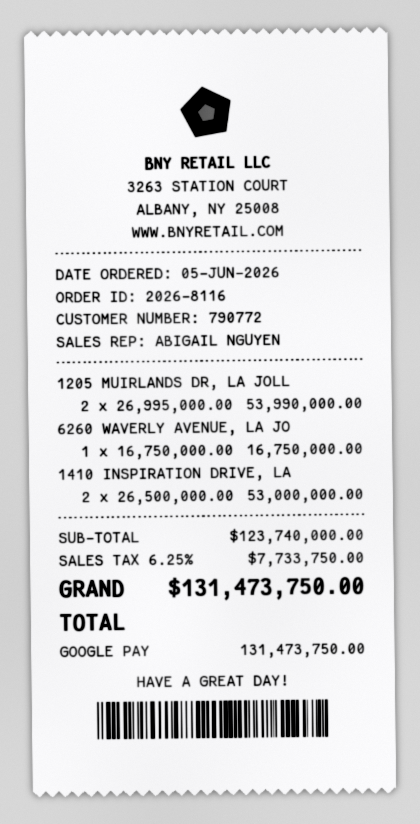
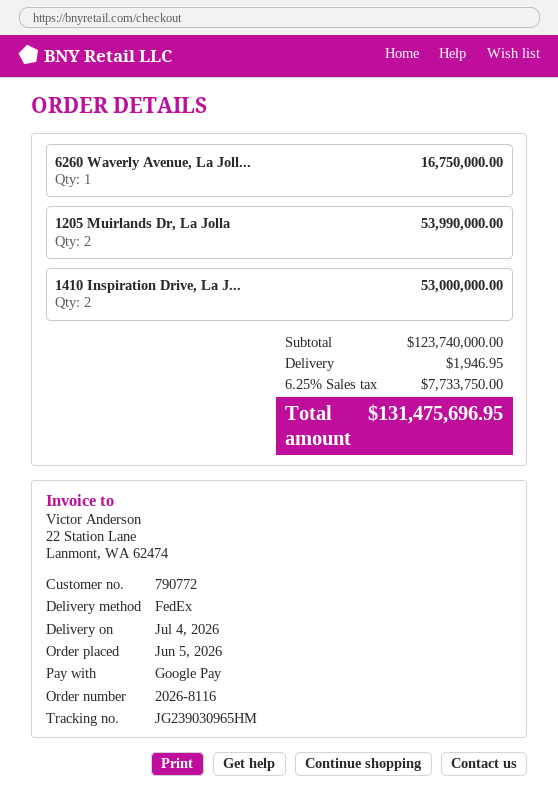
shipping: none -> 1946.95
total: 131473750.00 -> 131475696.95

